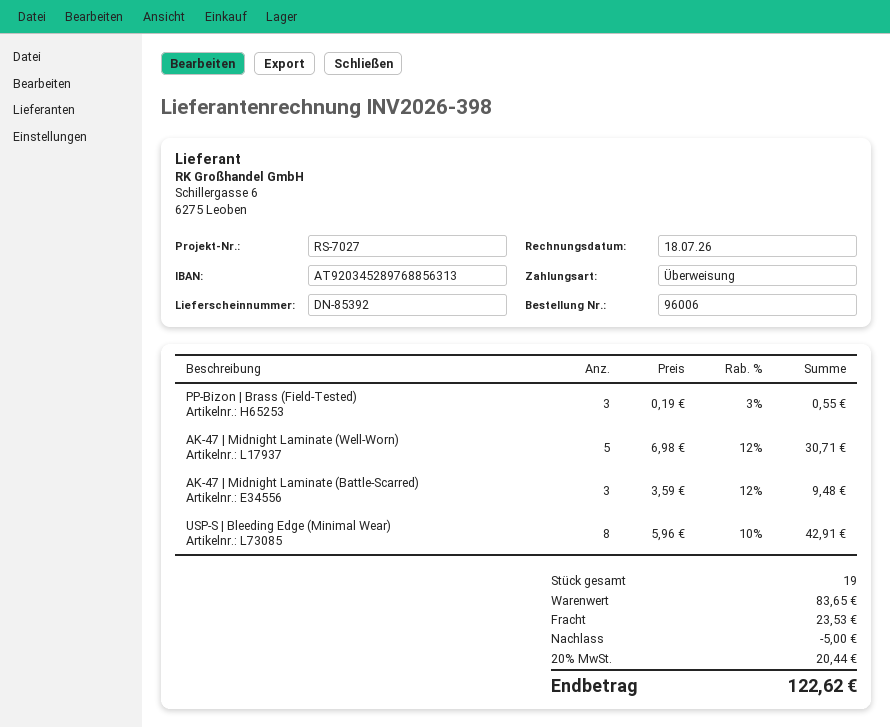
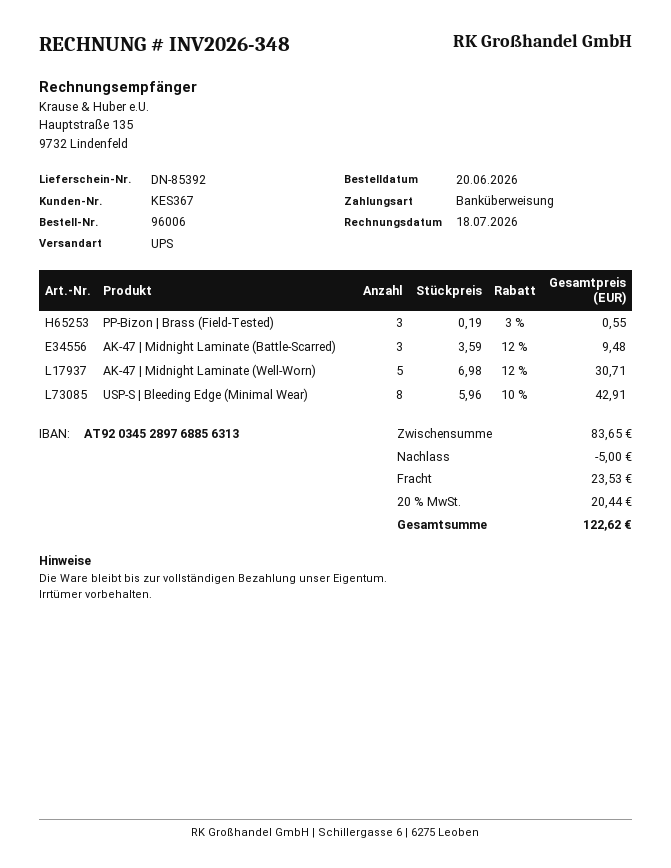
invoice number: INV2026-398 -> INV2026-348

